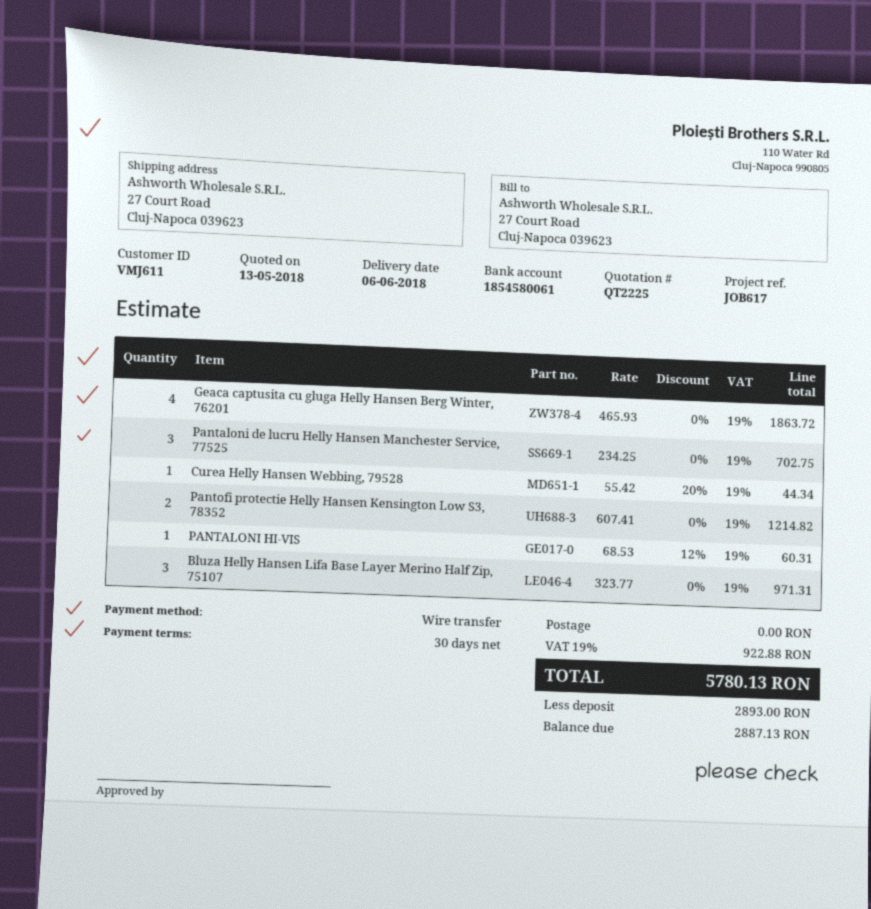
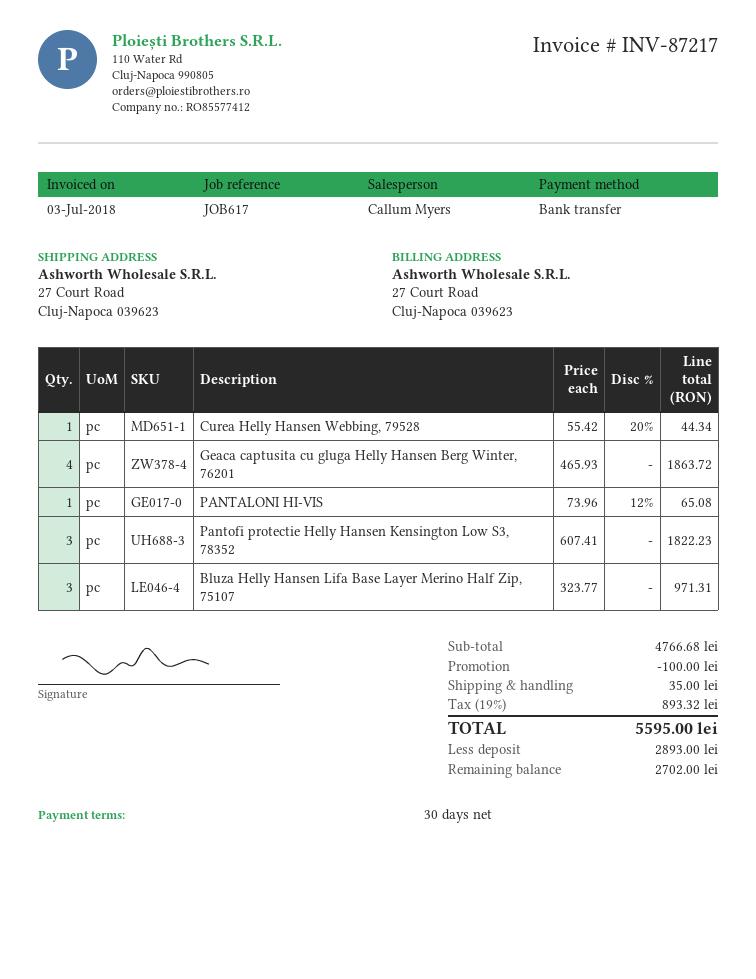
Pantaloni de lucru Helly Hansen Manchester Service, 77525: 3 x 234.25 = 702.75 -> none
Pantofi protectie Helly Hansen Kensington Low S3, 78352: 2 x 607.41 = 1214.82 -> 3 x 607.41 = 1822.23
PANTALONI HI-VIS: 1 x 68.53 - 12% = 60.31 -> 1 x 73.96 - 12% = 65.08
discount: none -> 100.00
shipping: 0.00 -> 35.00
tax: 19% = 922.88 -> 19% = 893.32
total: 5780.13 -> 5595.00
balance: 2887.13 -> 2702.00

